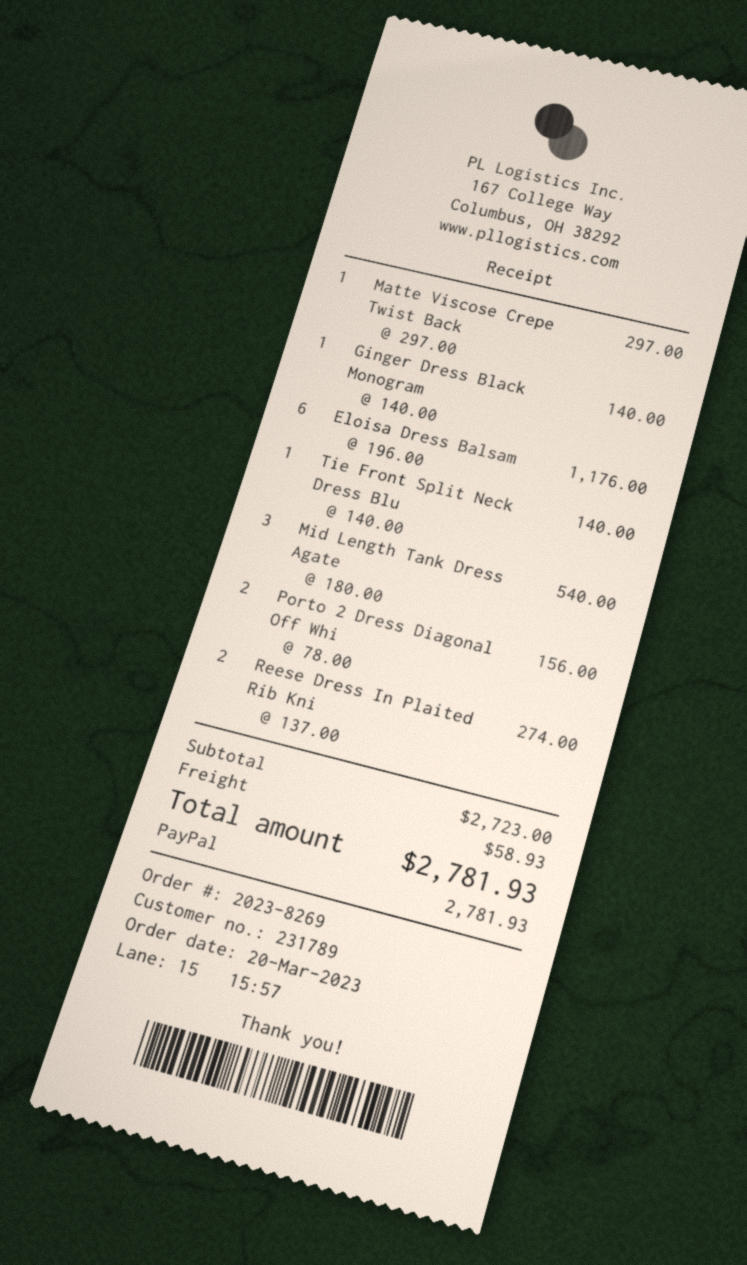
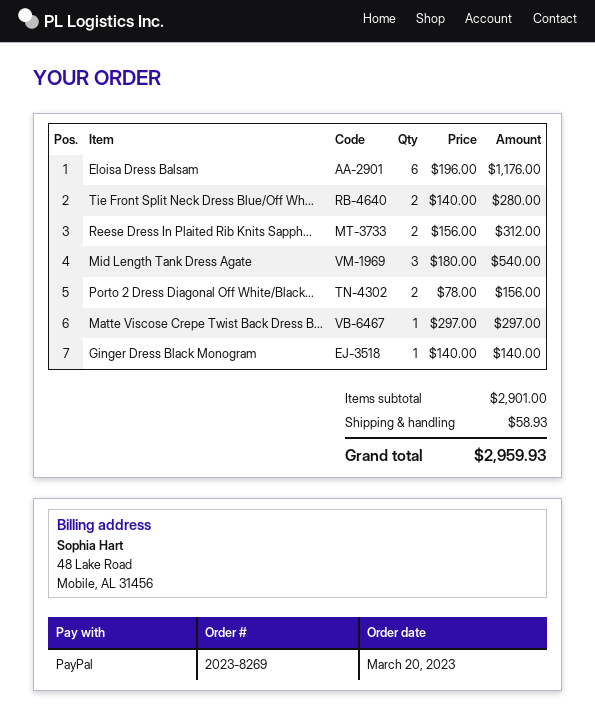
Tie Front Split Neck Dress Blu: 1 x 140.00 = 140.00 -> 2 x 140.00 = 280.00
Reese Dress In Plaited Rib Kni: 2 x 137.00 = 274.00 -> 2 x 156.00 = 312.00
subtotal: 2723.00 -> 2901.00
total: 2781.93 -> 2959.93

